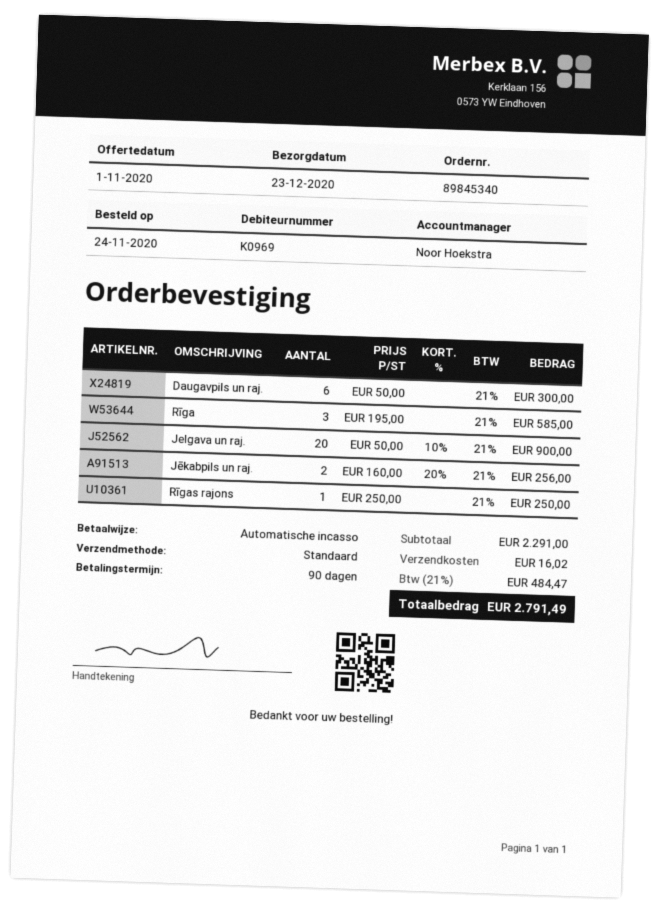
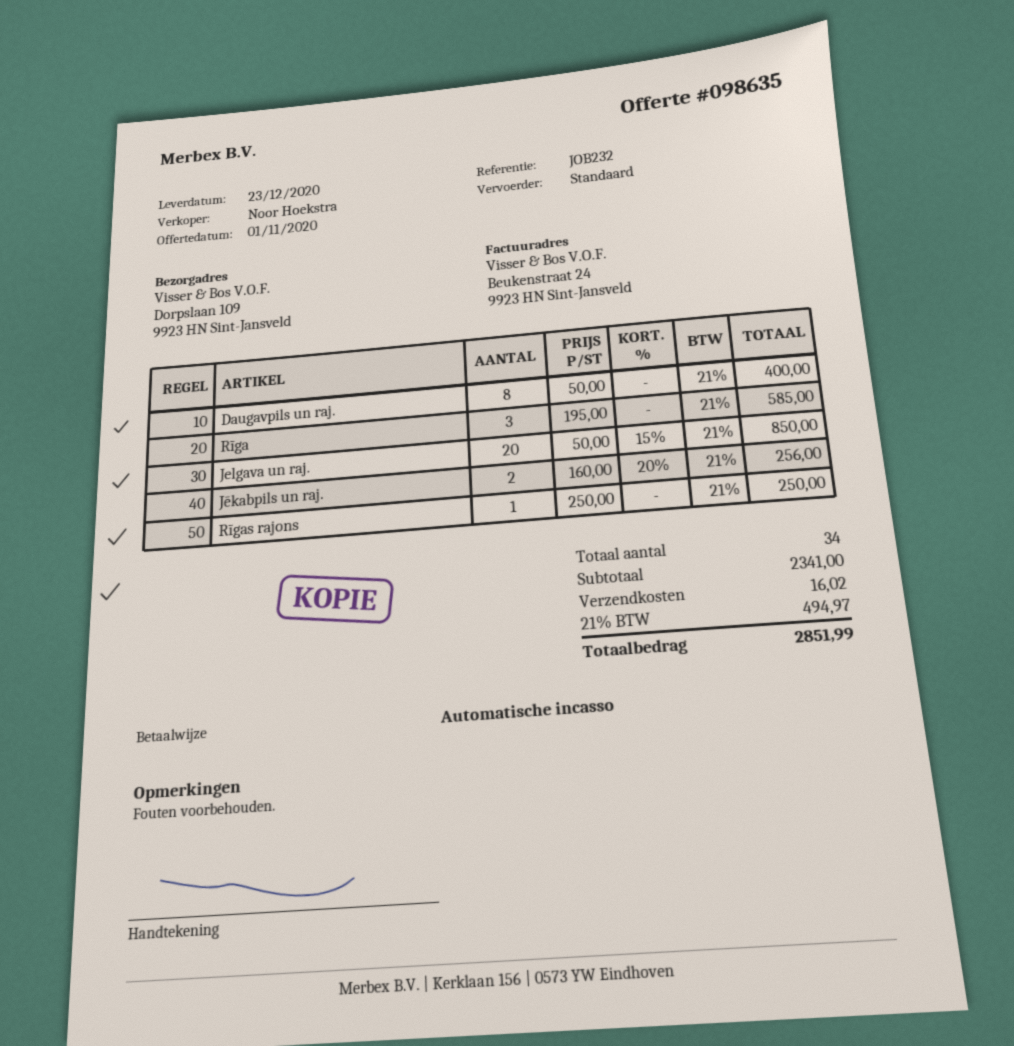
Daugavpils un raj.: 6 x 50.00 = 300.00 -> 8 x 50.00 = 400.00
Jelgava un raj.: 20 x 50.00 - 10% = 900.00 -> 20 x 50.00 - 15% = 850.00
subtotal: 2291.00 -> 2341.00
tax: 21% = 484.47 -> 21% = 494.97
total: 2791.49 -> 2851.99

